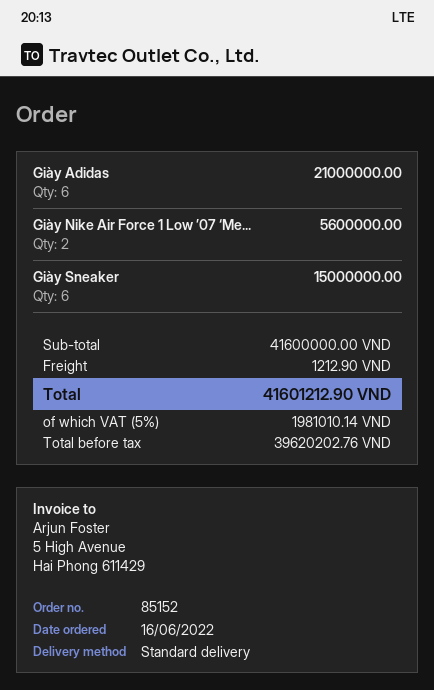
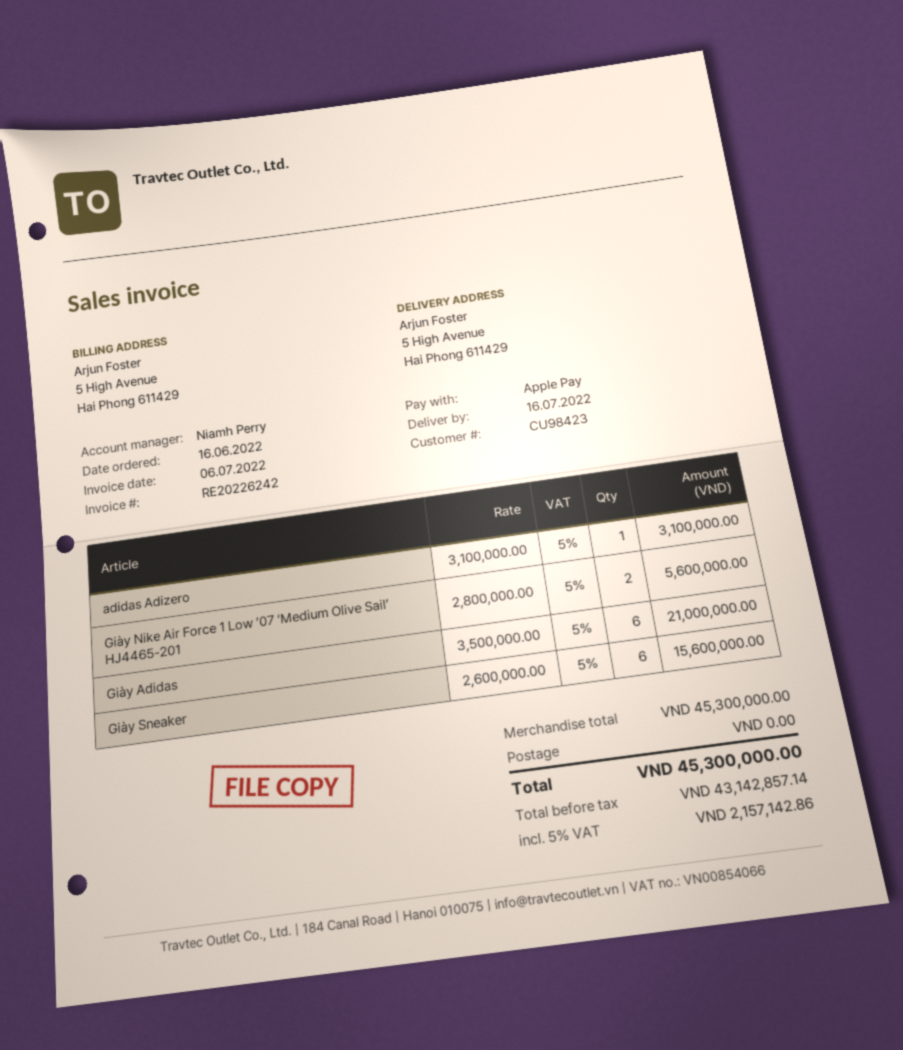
Giày Sneaker: 6 for 15000000.00 -> 6 for 15600000.00
adidas Adizero: none -> 1 for 3100000.00
subtotal: 41600000.00 -> 45300000.00
shipping: 1212.90 -> 0.00
net: 39620202.76 -> 43142857.14
tax: 5% = 1981010.14 -> 5% = 2157142.86
total: 41601212.90 -> 45300000.00

